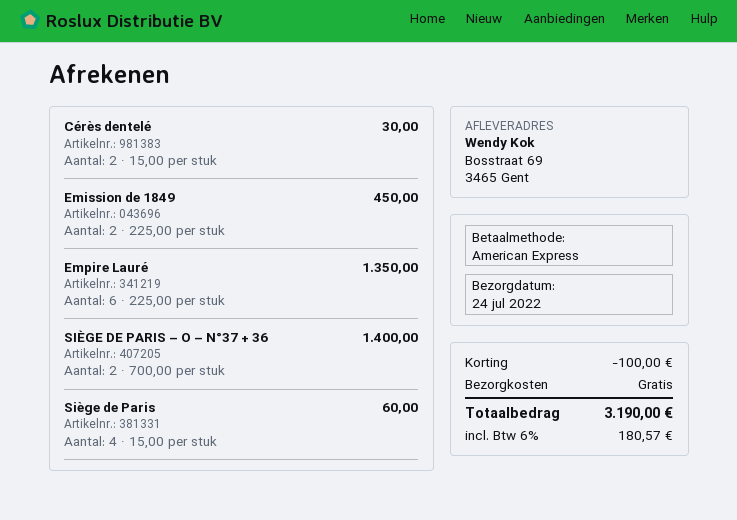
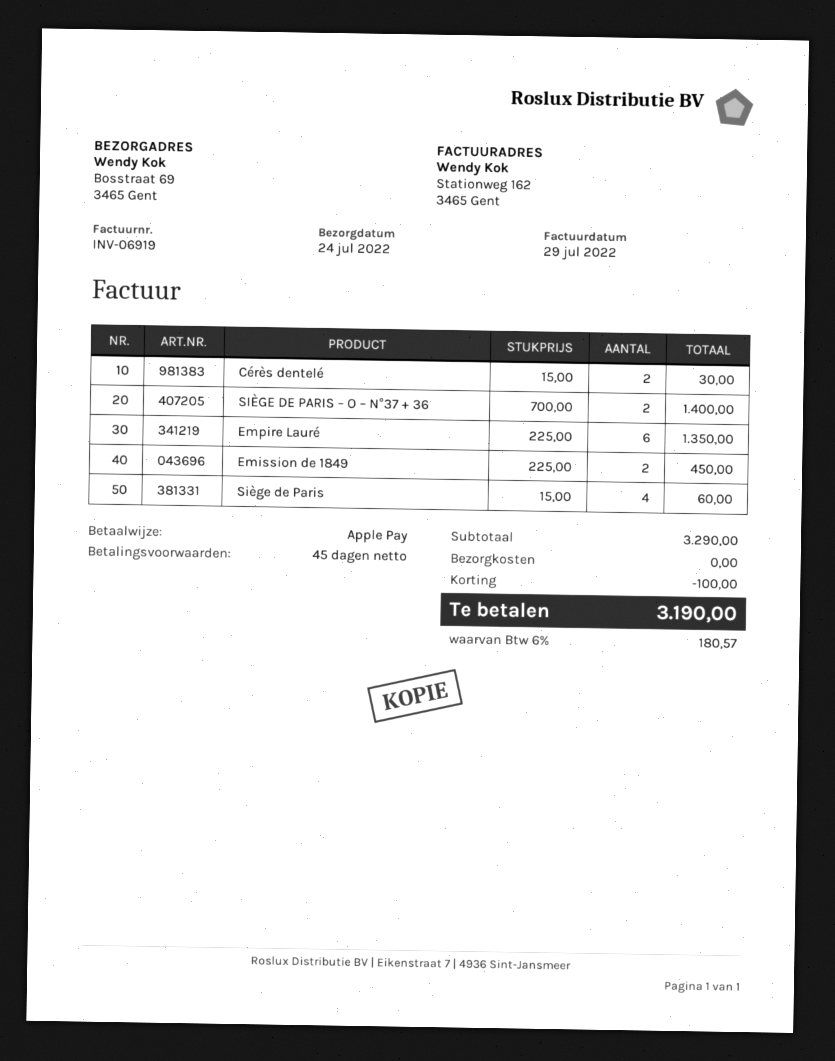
payment method: American Express -> Apple Pay

